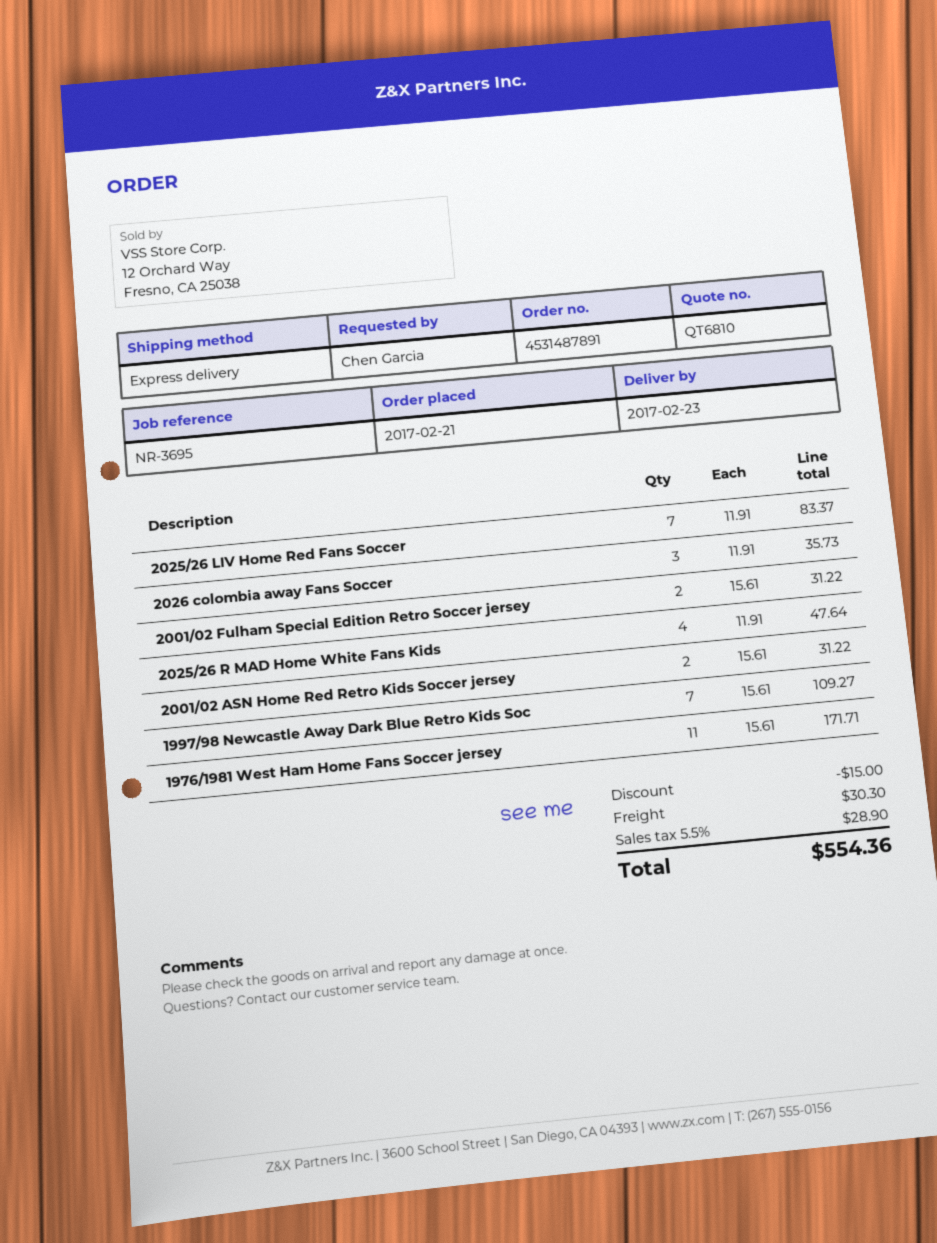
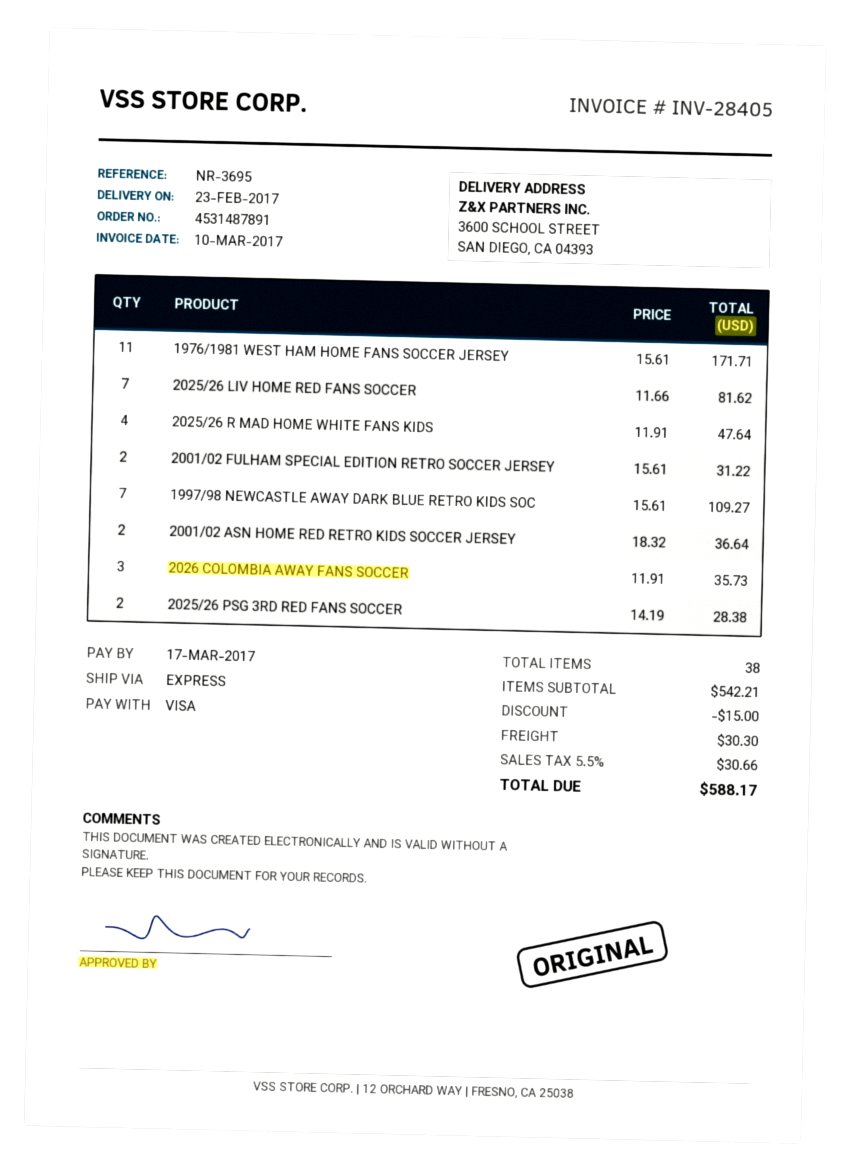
2025/26 LIV Home Red Fans Soccer: 7 x 11.91 = 83.37 -> 7 x 11.66 = 81.62
2001/02 ASN Home Red Retro Kids Soccer jersey: 2 x 15.61 = 31.22 -> 2 x 18.32 = 36.64
2025/26 PSG 3RD RED FANS SOCCER: none -> 2 x 14.19 = 28.38
tax: 5.5% = 28.90 -> 5.5% = 30.66
total: 554.36 -> 588.17

